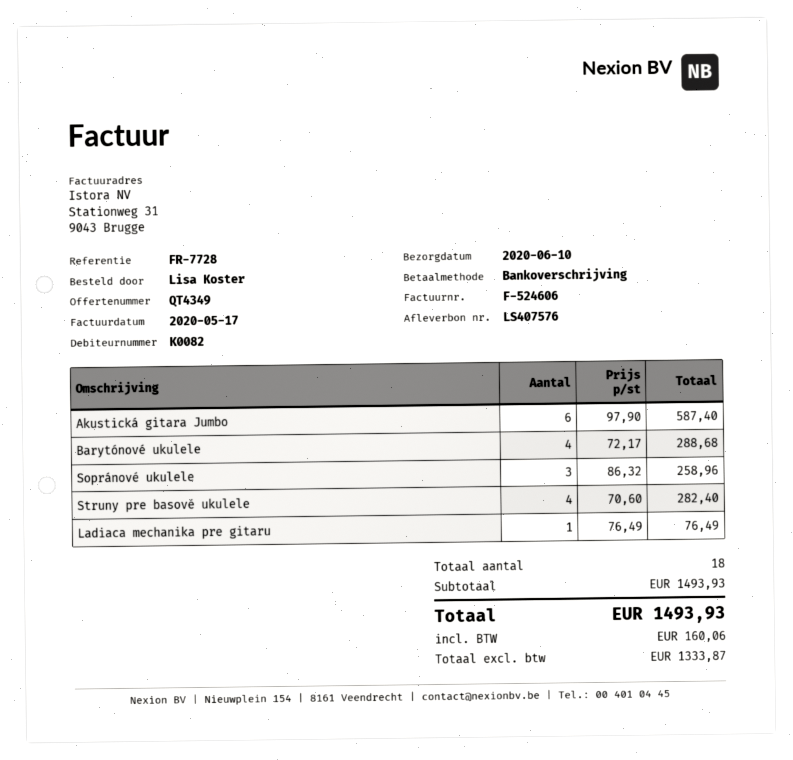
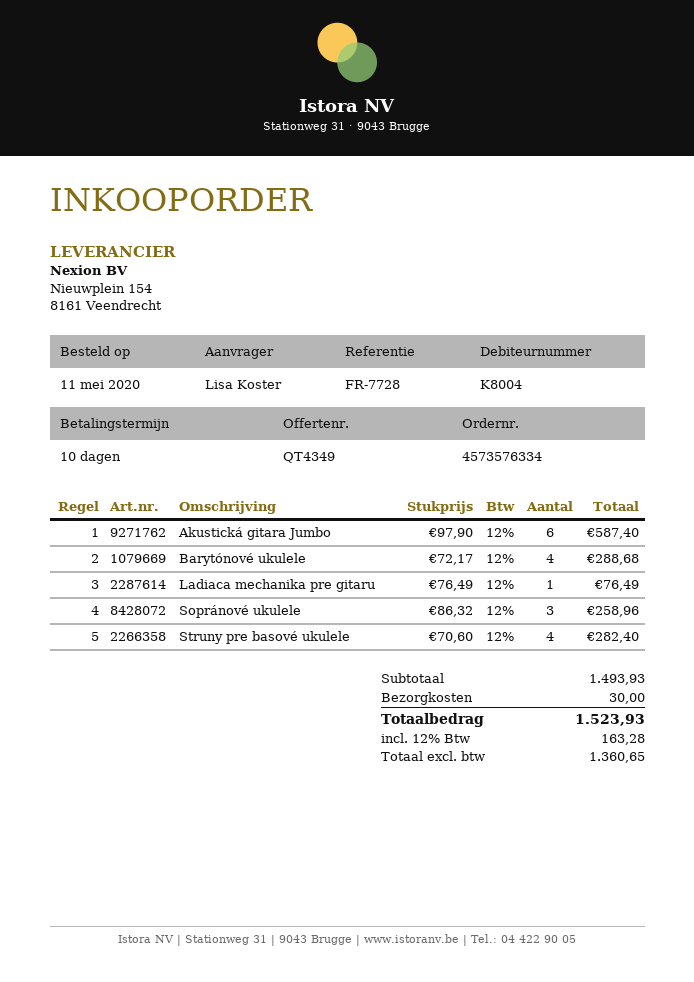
customer number: K0082 -> K8004
shipping: none -> 30.00
net: 1333.87 -> 1360.65
tax: 160.06 -> 163.28
total: 1493.93 -> 1523.93

